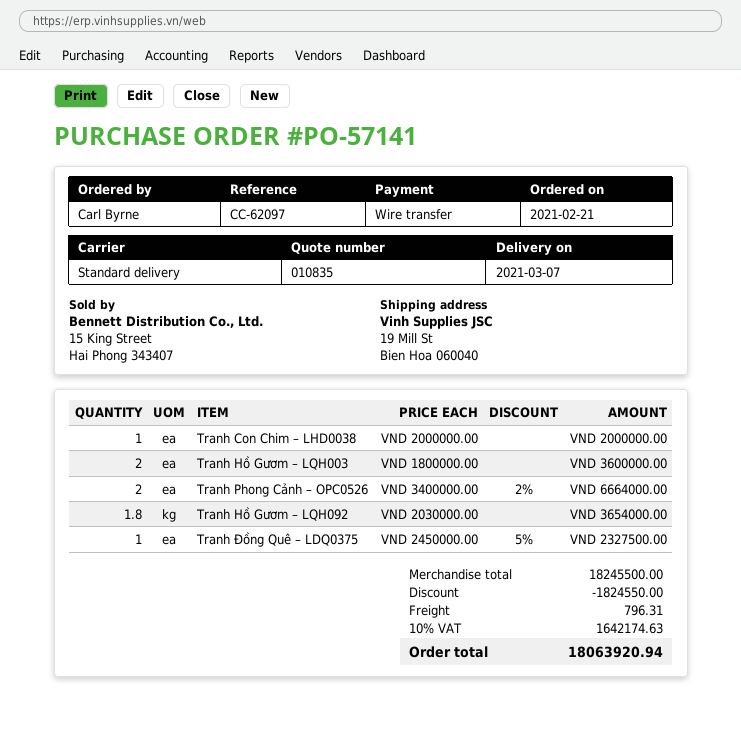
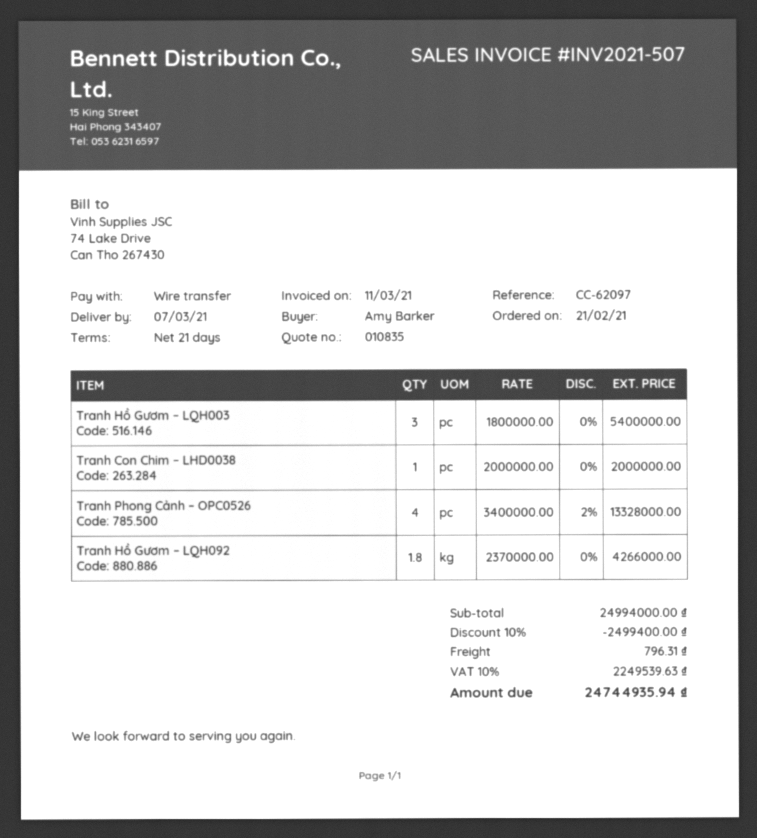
ordered by: Carl Byrne -> Amy Barker
Tranh Hồ Gươm – LQH003: 2 x 1800000.00 = 3600000.00 -> 3 x 1800000.00 = 5400000.00
Tranh Phong Cảnh – OPC0526: 2 x 3400000.00 - 2% = 6664000.00 -> 4 x 3400000.00 - 2% = 13328000.00
Tranh Hồ Gươm – LQH092: 1.8 x 2030000.00 = 3654000.00 -> 1.8 x 2370000.00 = 4266000.00
Tranh Đồng Quê – LDQ0375: 1 x 2450000.00 - 5% = 2327500.00 -> none
subtotal: 18245500.00 -> 24994000.00
discount: 1824550.00 -> 2499400.00
tax: 10% = 1642174.63 -> 10% = 2249539.63
total: 18063920.94 -> 24744935.94

